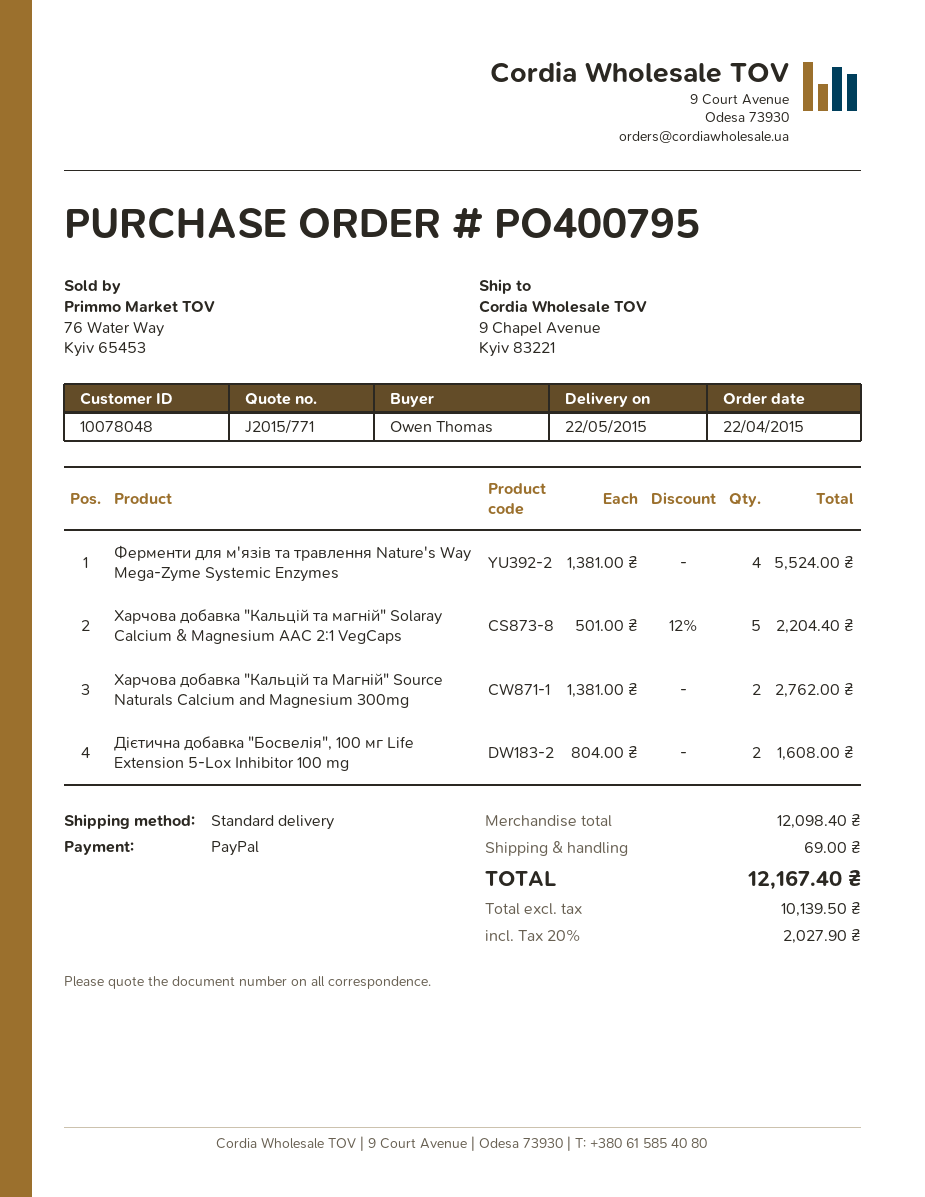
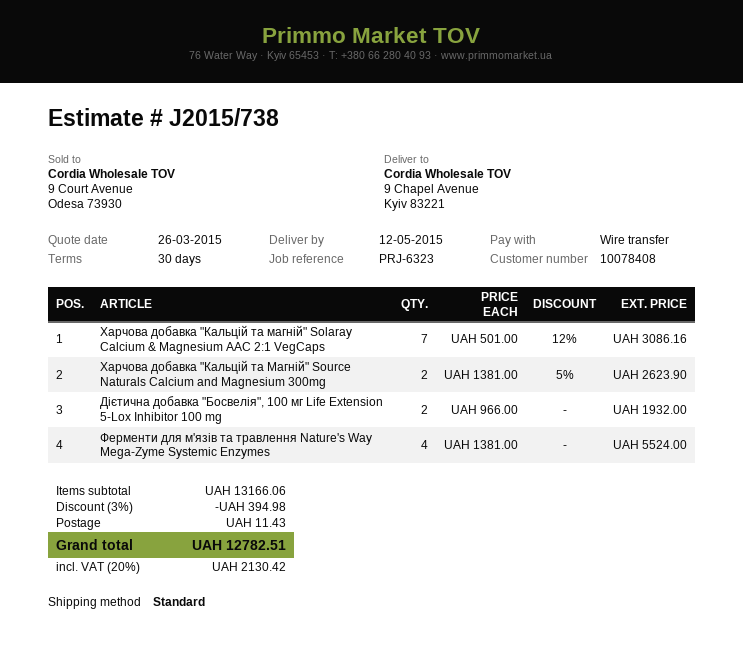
quote number: J2015/771 -> J2015/738
delivery date: 2015-05-22 -> 2015-05-12
customer number: 10078048 -> 10078408
payment method: PayPal -> bank transfer
Харчова добавка "Кальцій та магній" Solaray Calcium & Magnesium AAC 2:1 VegCaps: 5 x 501.00 - 12% = 2204.40 -> 7 x 501.00 - 12% = 3086.16
Харчова добавка "Кальцій та Магній" Source Naturals Calcium and Magnesium 300mg: 2 x 1381.00 = 2762.00 -> 2 x 1381.00 - 5% = 2623.90
Дієтична добавка "Босвелія", 100 мг Life Extension 5-Lox Inhibitor 100 mg: 2 x 804.00 = 1608.00 -> 2 x 966.00 = 1932.00
subtotal: 12098.40 -> 13166.06
discount: none -> 3% = 394.98
shipping: 69.00 -> 11.43
tax: 20% = 2027.90 -> 20% = 2130.42
total: 12167.40 -> 12782.51

